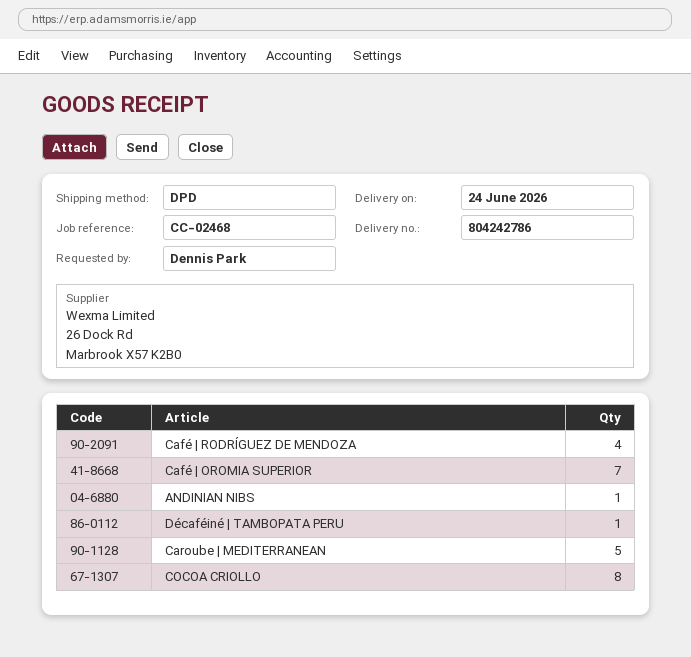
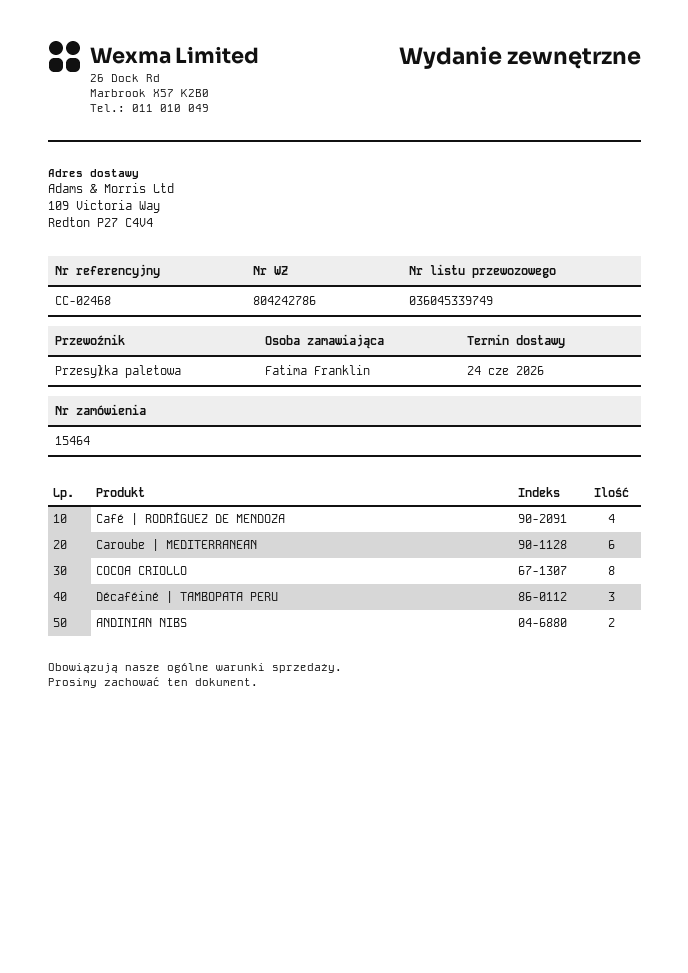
ordered by: Dennis Park -> Fatima Franklin
shipping method: DPD -> pallet freight
Café | OROMIA SUPERIOR: 7 -> none
ANDINIAN NIBS: 1 -> 2
Décaféiné | TAMBOPATA PERU: 1 -> 3
Caroube | MEDITERRANEAN: 5 -> 6

